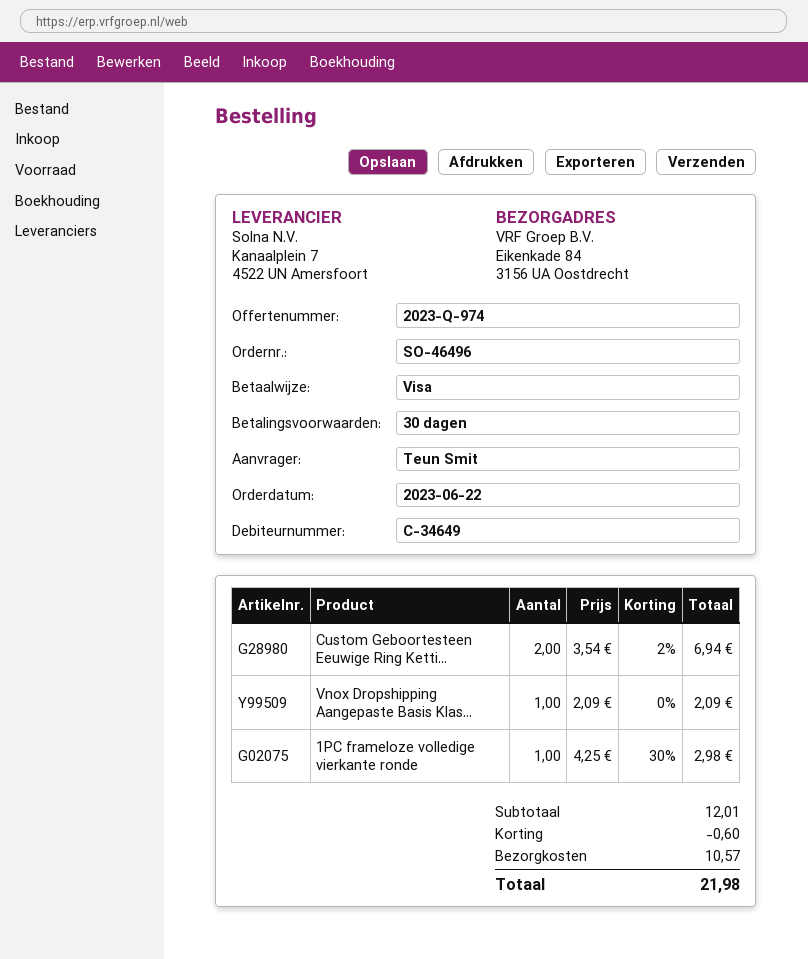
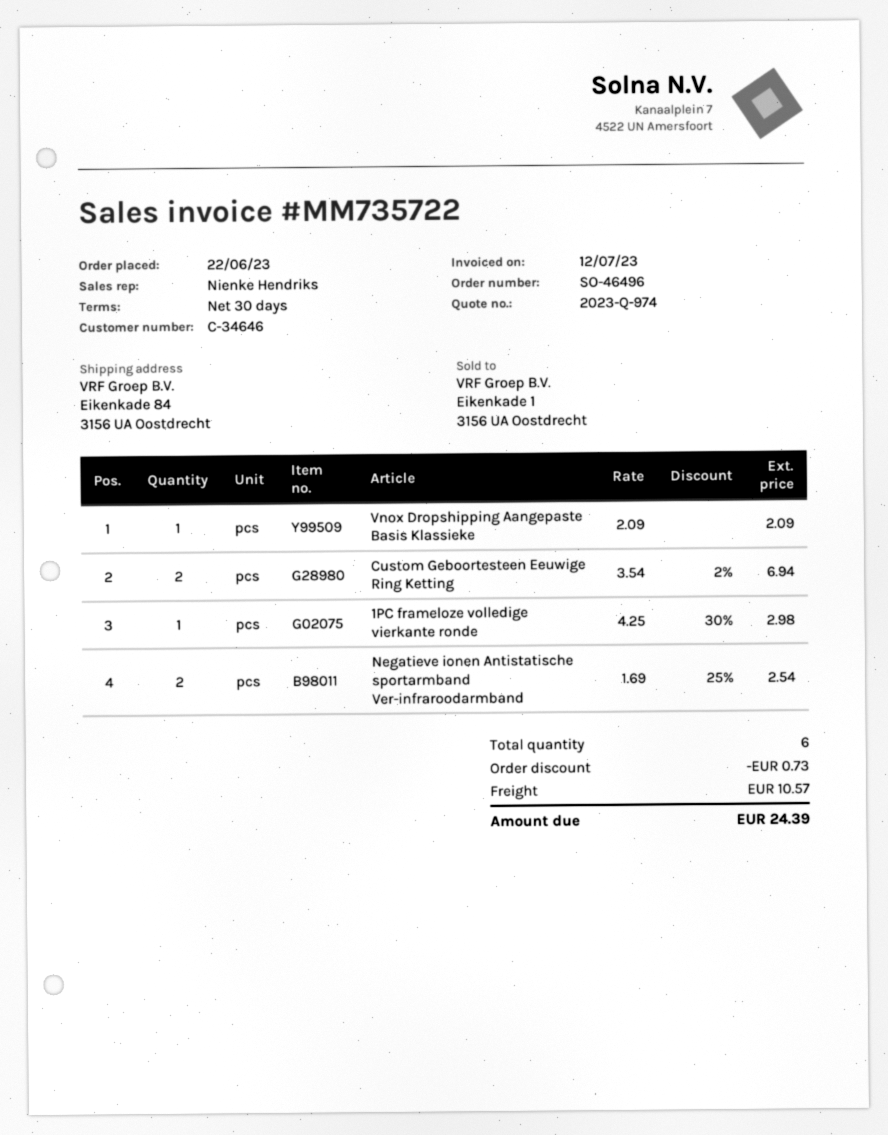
customer number: C-34649 -> C-34646
Negatieve ionen Antistatische sportarmband Ver-infraroodarmband: none -> 2 x 1.69 - 25% = 2.54
discount: 0.60 -> 0.73
total: 21.98 -> 24.39

